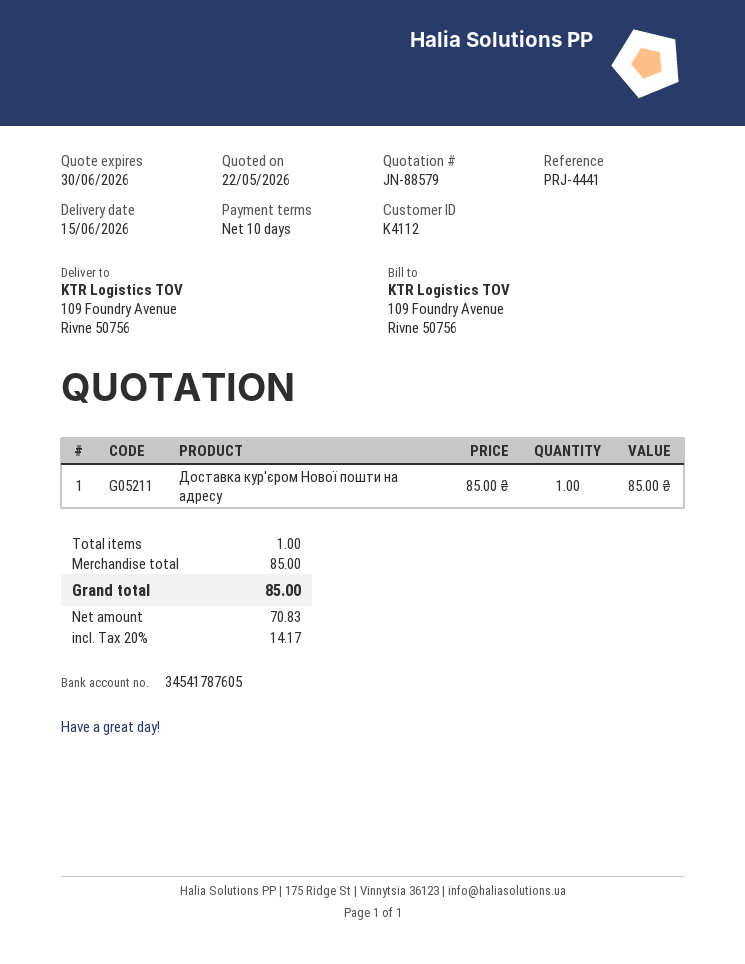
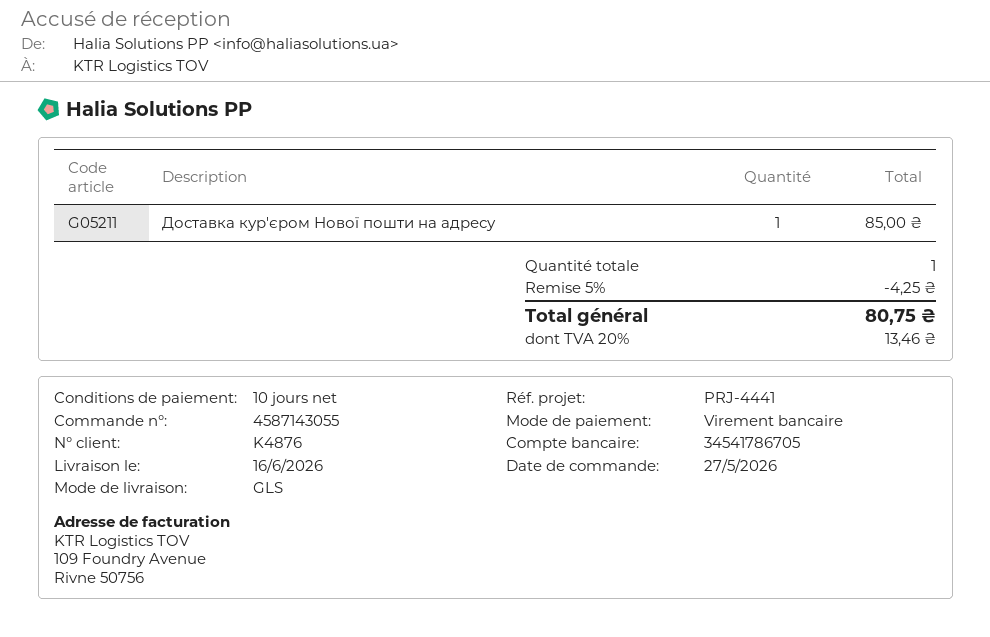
delivery date: 2026-06-15 -> 2026-06-16
customer number: K4112 -> K4876
bank account: 34541787605 -> 34541786705
discount: none -> 5% = 4.25
tax: 20% = 14.17 -> 20% = 13.46
total: 85.00 -> 80.75

